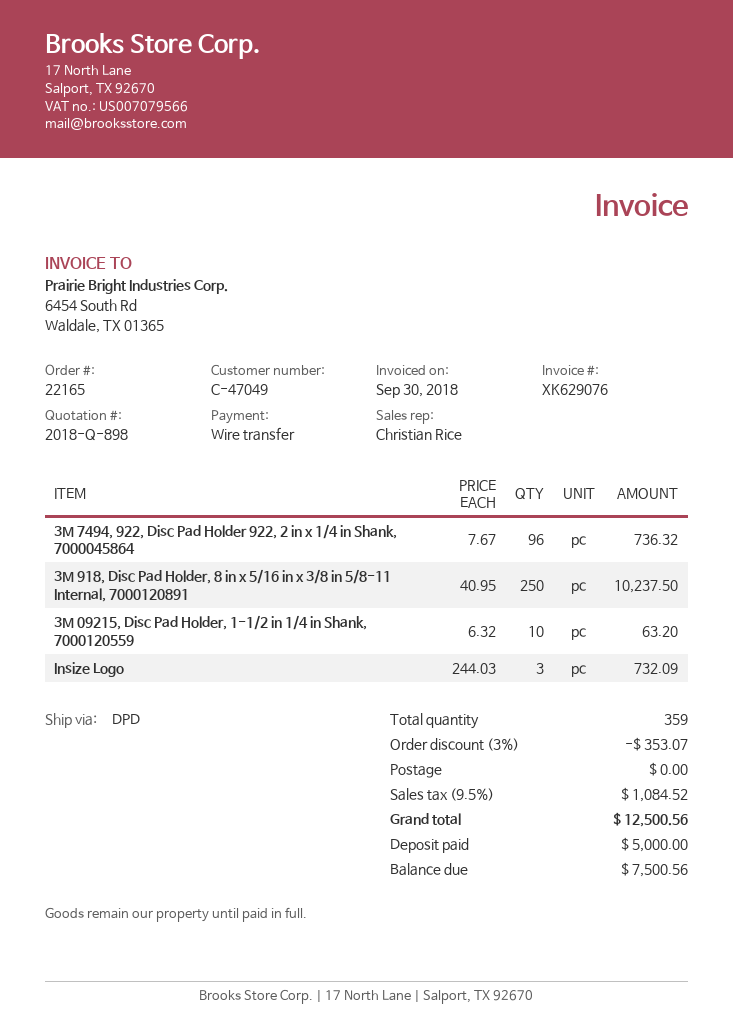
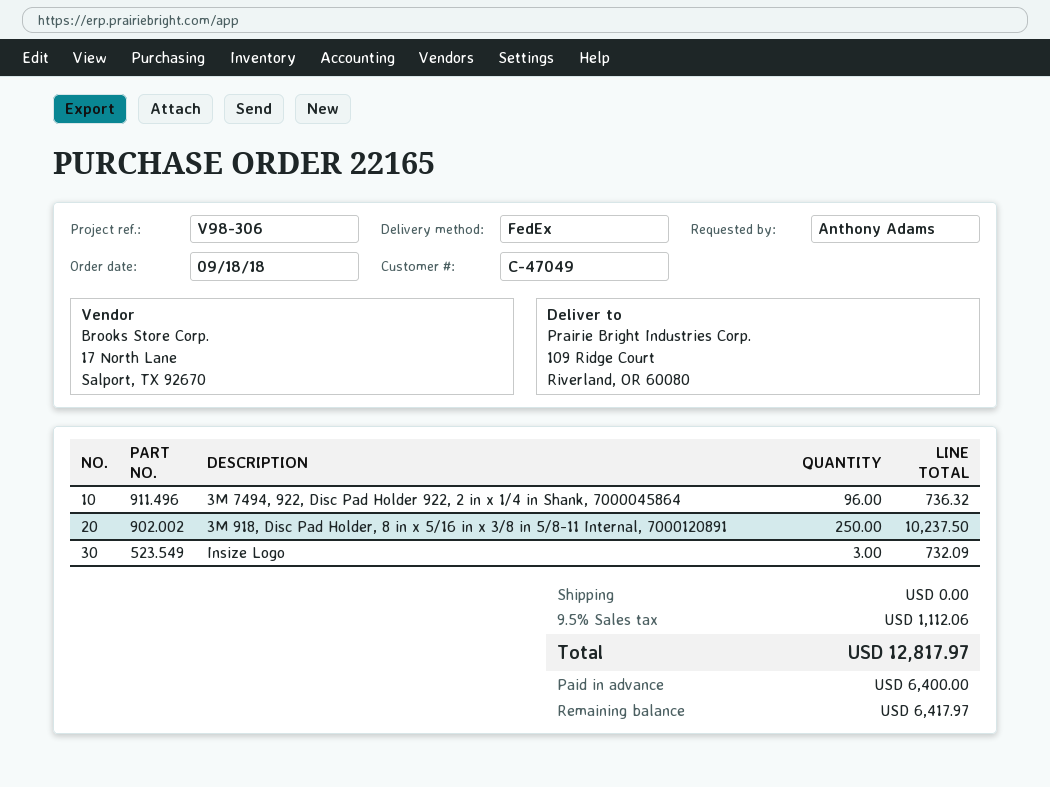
shipping method: DPD -> FedEx
3M 09215, Disc Pad Holder, 1-1/2 in 1/4 in Shank, 7000120559: 10 for 63.20 -> none
discount: 3% = 353.07 -> none
tax: 9.5% = 1084.52 -> 9.5% = 1112.06
total: 12500.56 -> 12817.97
deposit: 5000.00 -> 6400.00
balance: 7500.56 -> 6417.97

